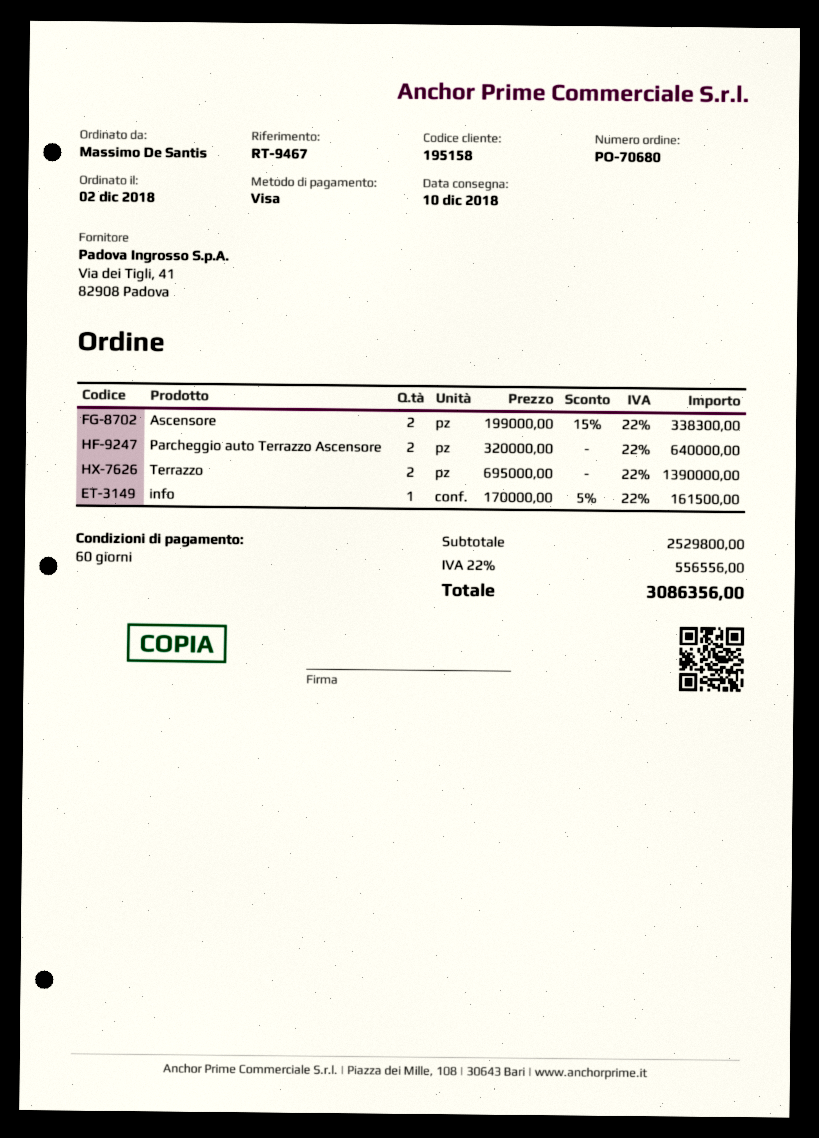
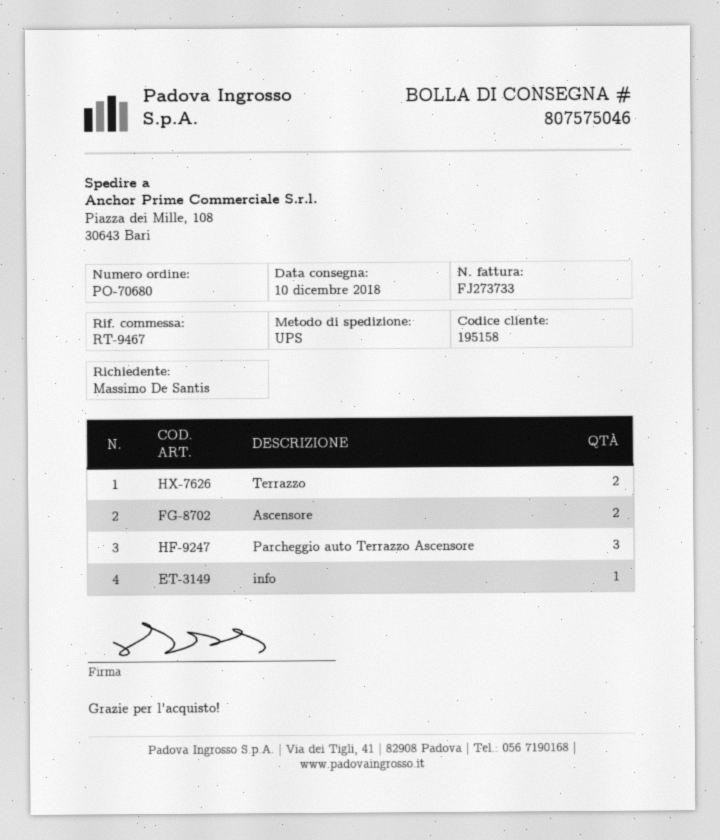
Parcheggio auto Terrazzo Ascensore: 2 -> 3

